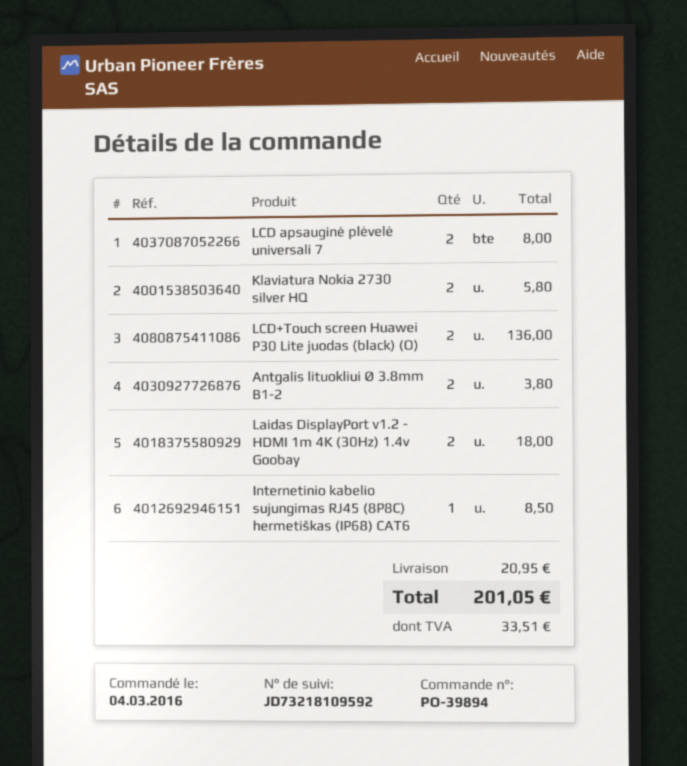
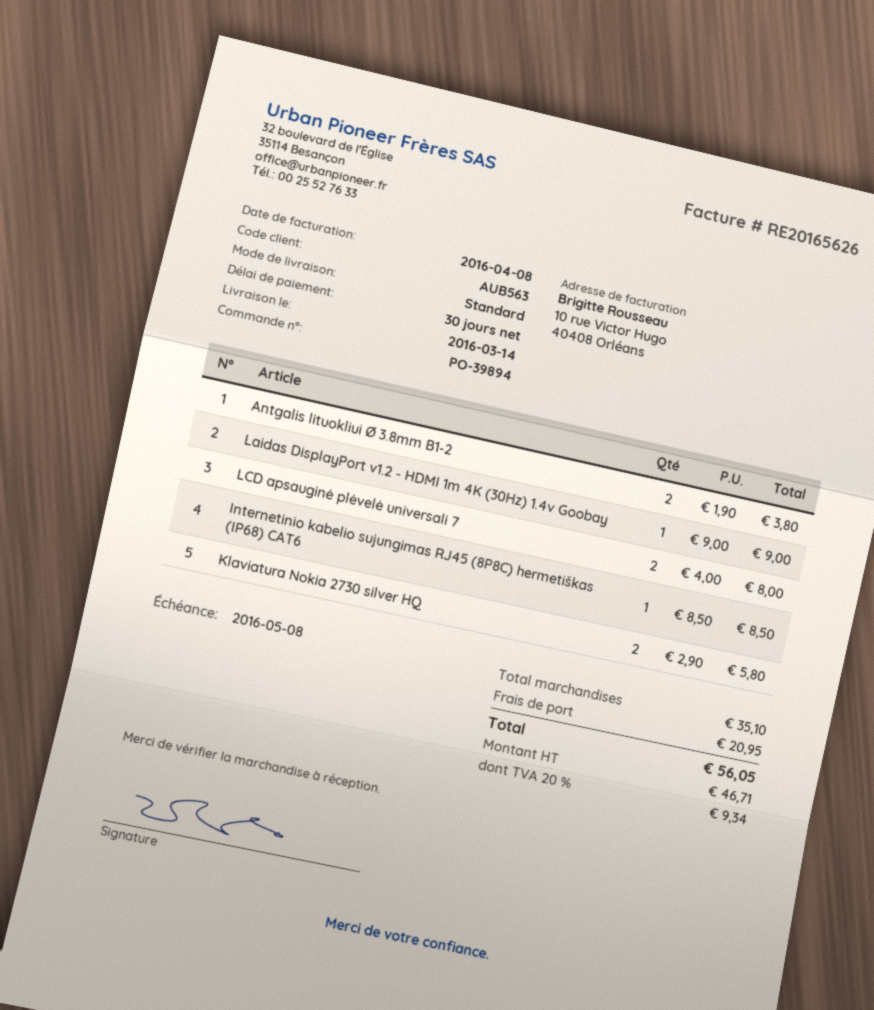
LCD+Touch screen Huawei P30 Lite juodas (black) (O): 2 for 136.00 -> none
Laidas DisplayPort v1.2 - HDMI 1m 4K (30Hz) 1.4v Goobay: 2 for 18.00 -> 1 for 9.00
tax: 33.51 -> 9.34
total: 201.05 -> 56.05

